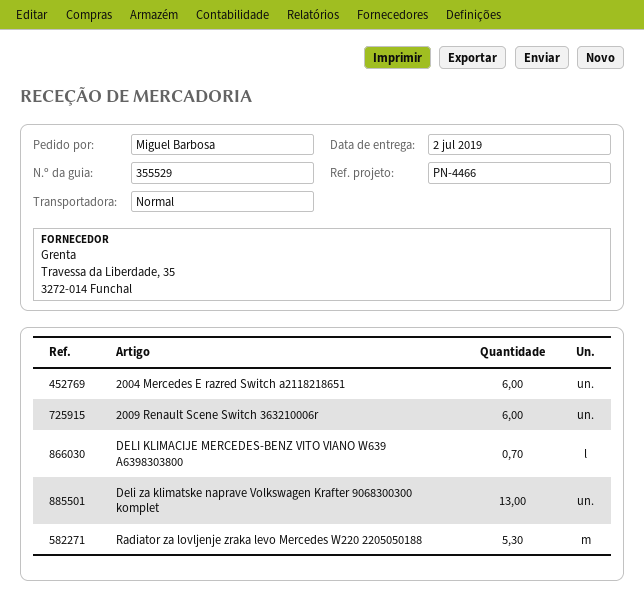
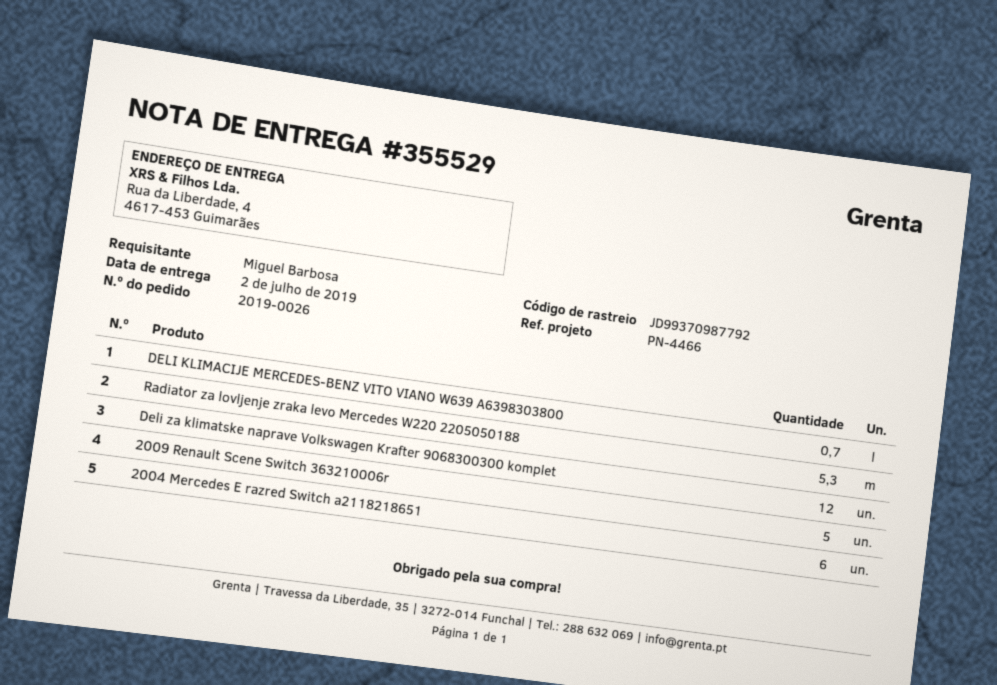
2009 Renault Scene Switch 363210006r: 6 -> 5
Deli za klimatske naprave Volkswagen Krafter 9068300300 komplet: 13 -> 12

